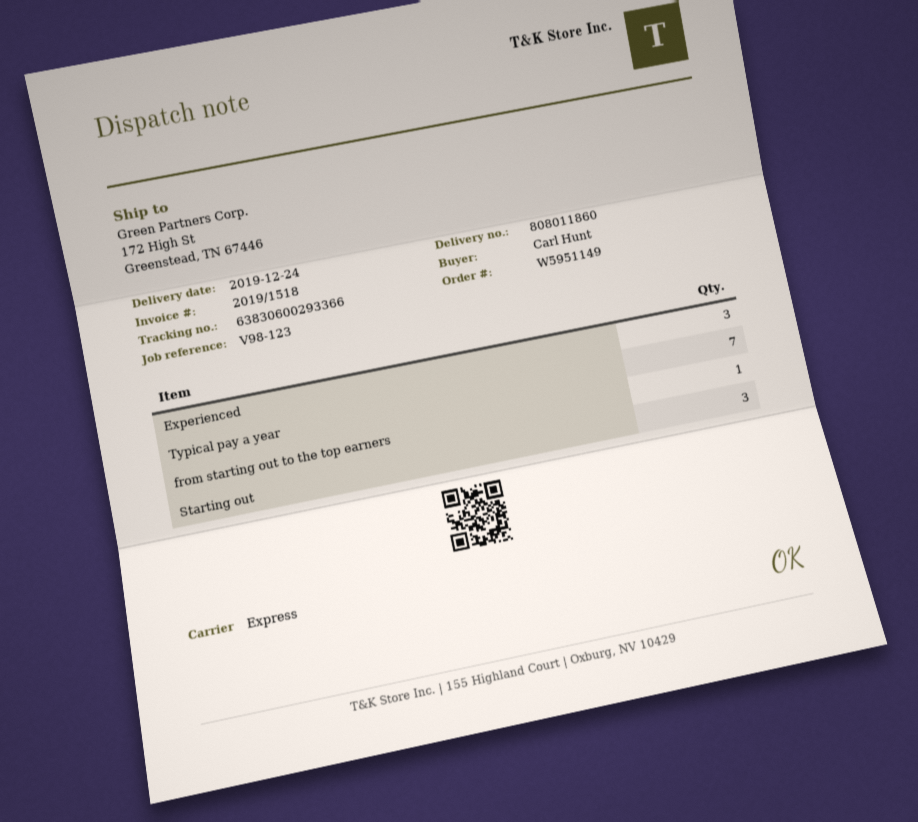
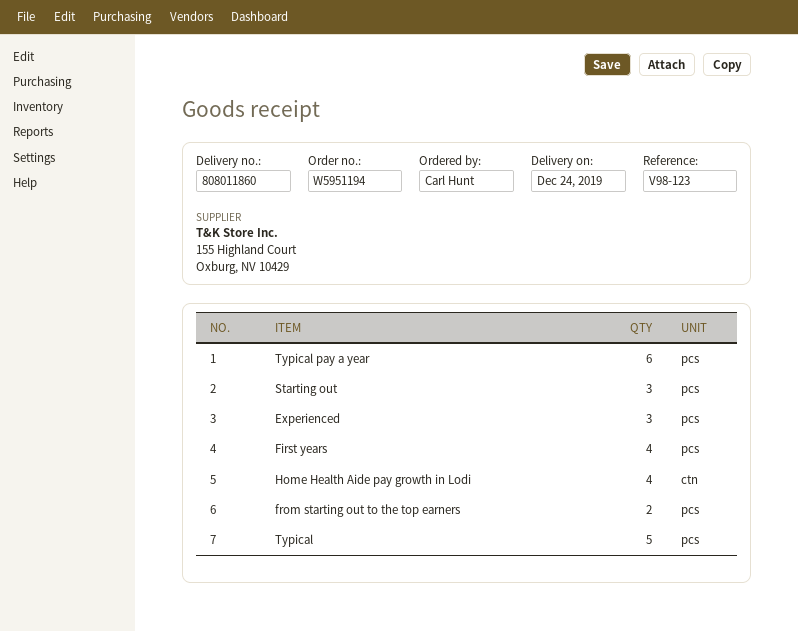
order number: W5951149 -> W5951194
Typical pay a year: 7 -> 6
from starting out to the top earners: 1 -> 2
First years: none -> 4
Home Health Aide pay growth in Lodi: none -> 4
Typical: none -> 5

